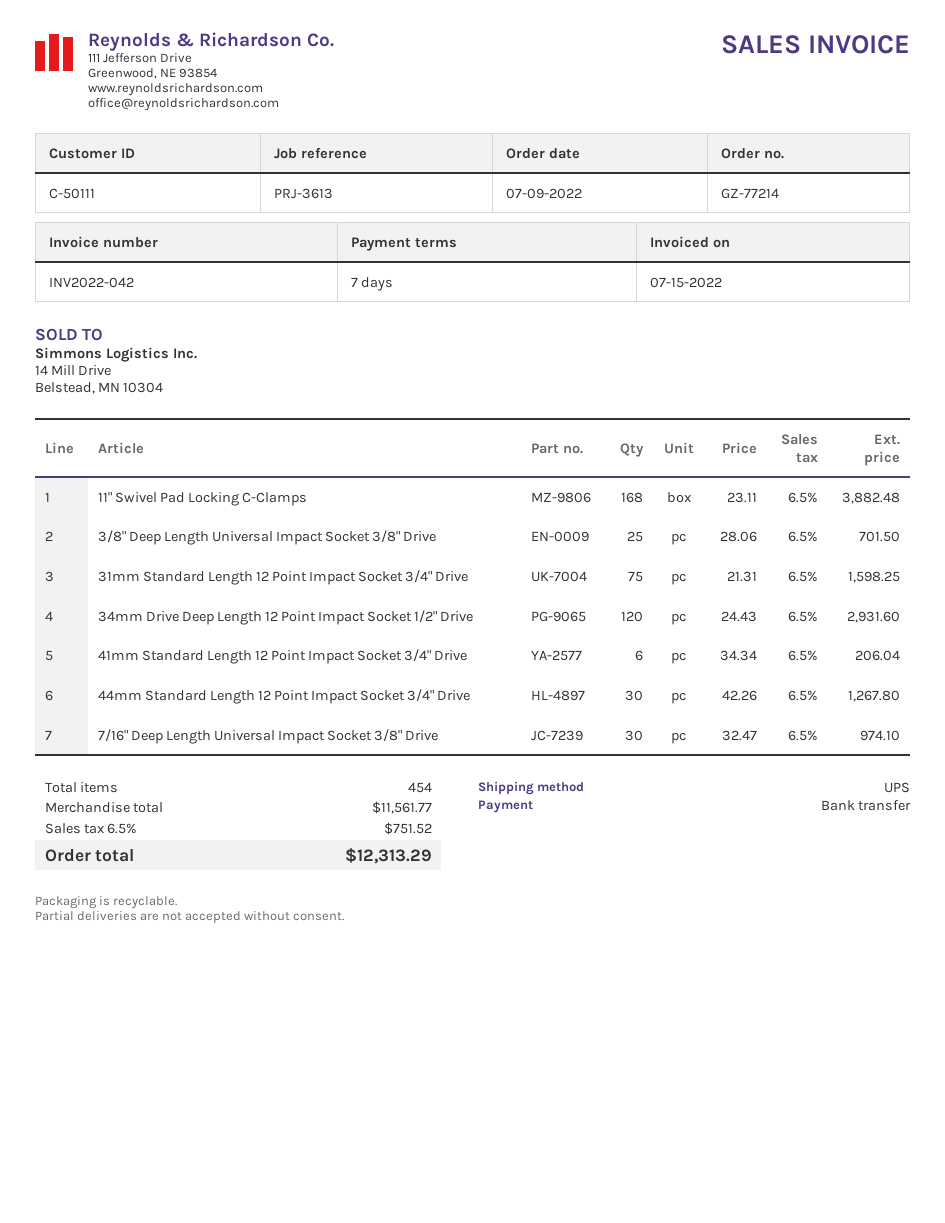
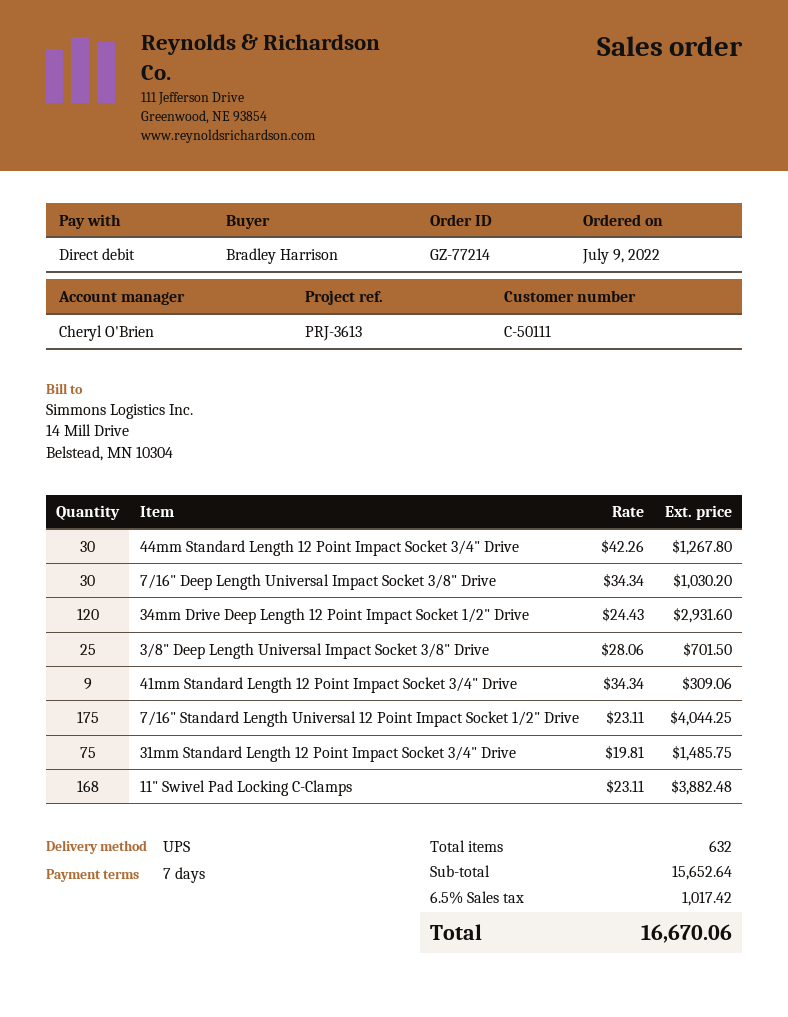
payment method: bank transfer -> direct debit
31mm Standard Length 12 Point Impact Socket 3/4" Drive: 75 x 21.31 = 1598.25 -> 75 x 19.81 = 1485.75
41mm Standard Length 12 Point Impact Socket 3/4" Drive: 6 x 34.34 = 206.04 -> 9 x 34.34 = 309.06
7/16" Deep Length Universal Impact Socket 3/8" Drive: 30 x 32.47 = 974.10 -> 30 x 34.34 = 1030.20
7/16" Standard Length Universal 12 Point Impact Socket 1/2" Drive: none -> 175 x 23.11 = 4044.25
total quantity: 454 -> 632
subtotal: 11561.77 -> 15652.64
tax: 6.5% = 751.52 -> 6.5% = 1017.42
total: 12313.29 -> 16670.06

